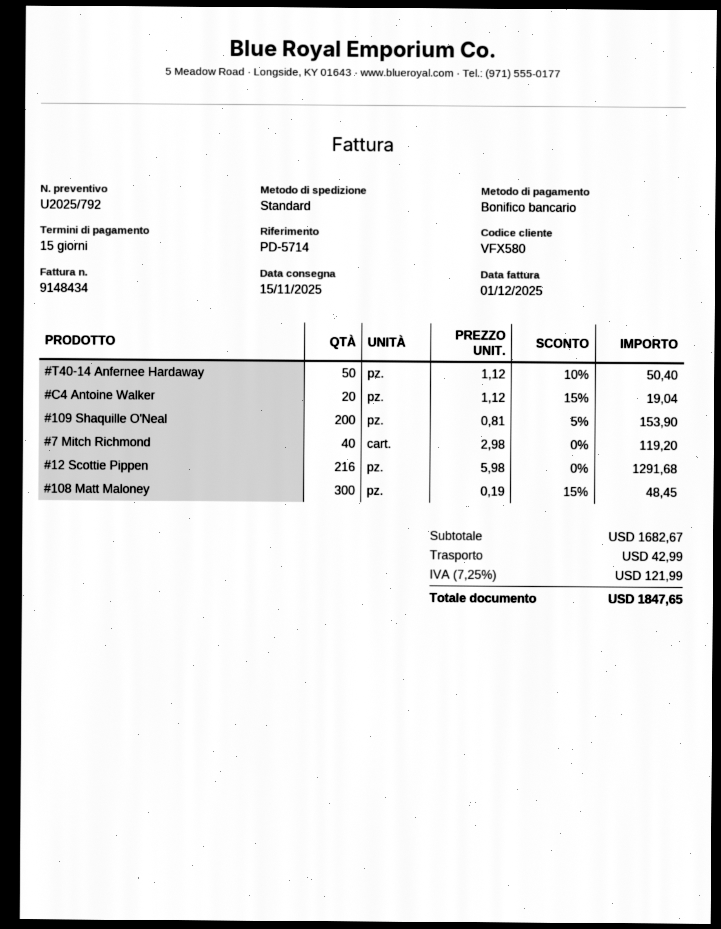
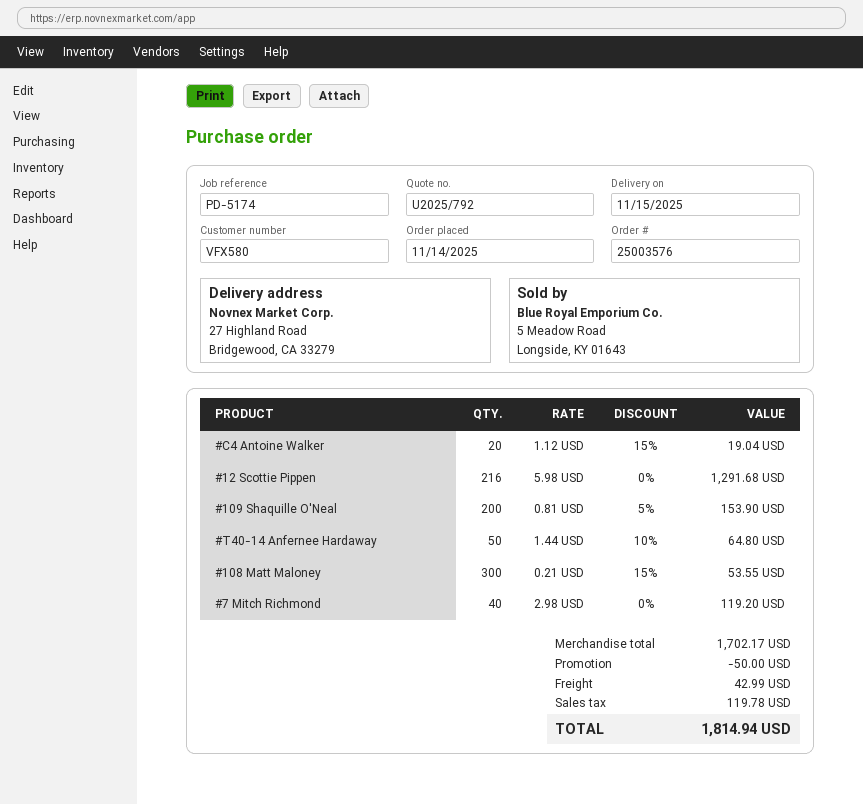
reference: PD-5714 -> PD-5174
#T40-14 Anfernee Hardaway: 50 x 1.12 - 10% = 50.40 -> 50 x 1.44 - 10% = 64.80
#108 Matt Maloney: 300 x 0.19 - 15% = 48.45 -> 300 x 0.21 - 15% = 53.55
subtotal: 1682.67 -> 1702.17
discount: none -> 50.00
tax: 121.99 -> 119.78
total: 1847.65 -> 1814.94

